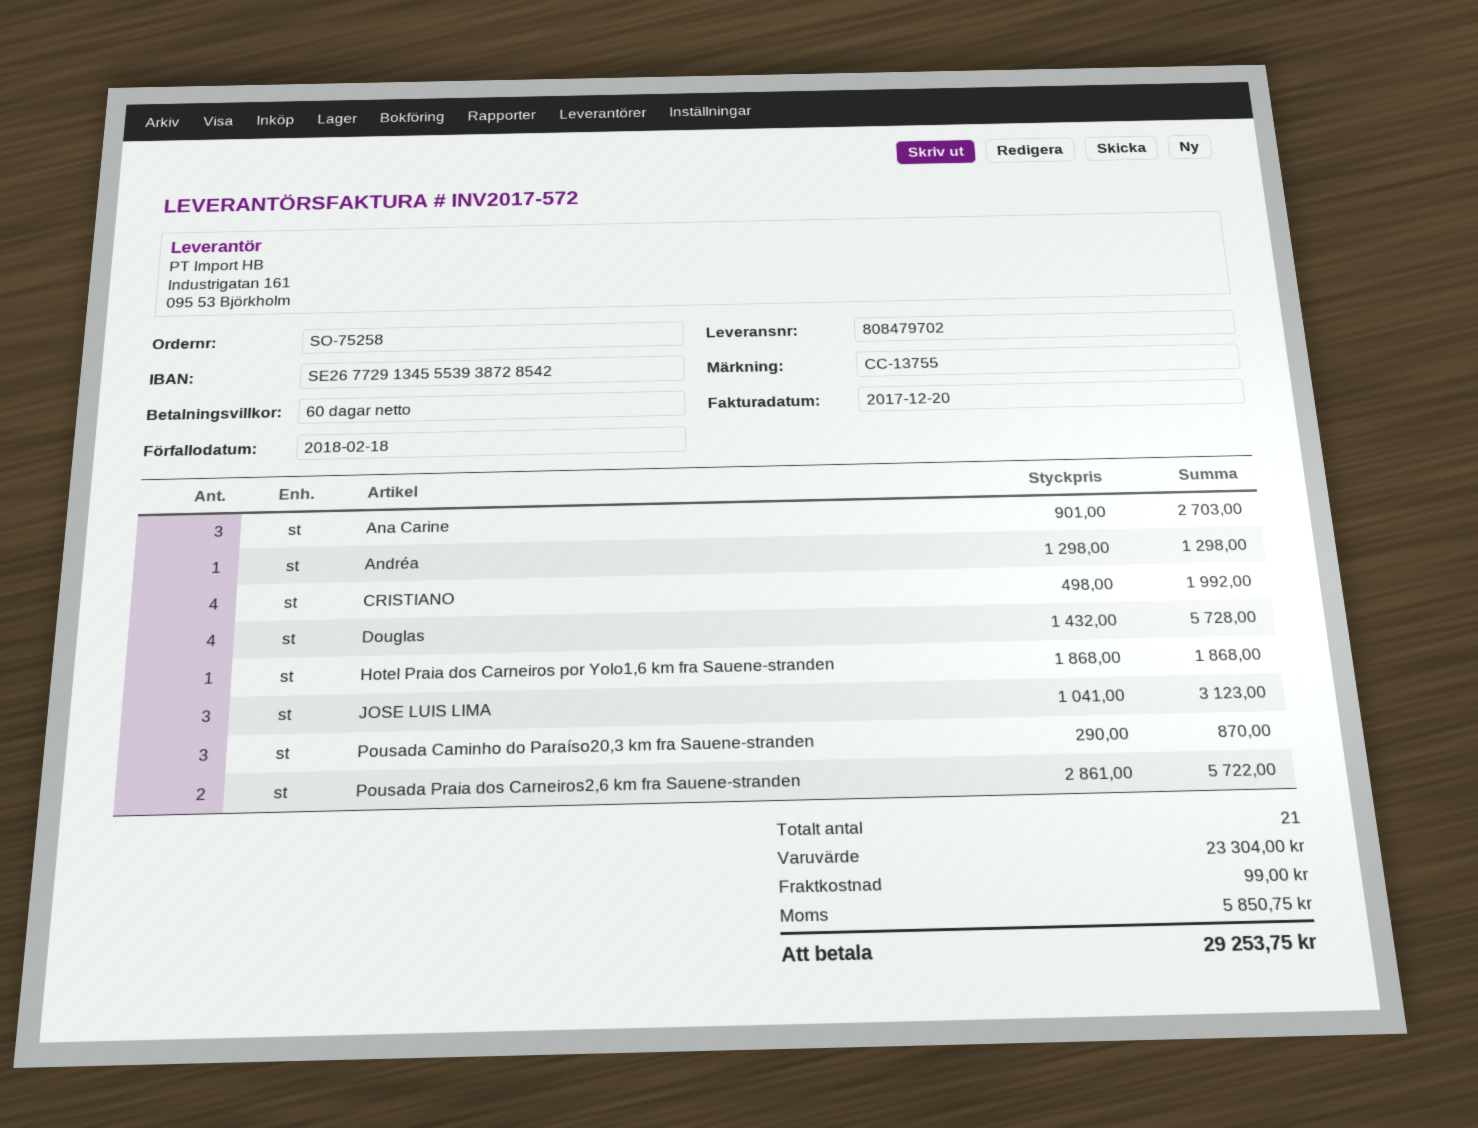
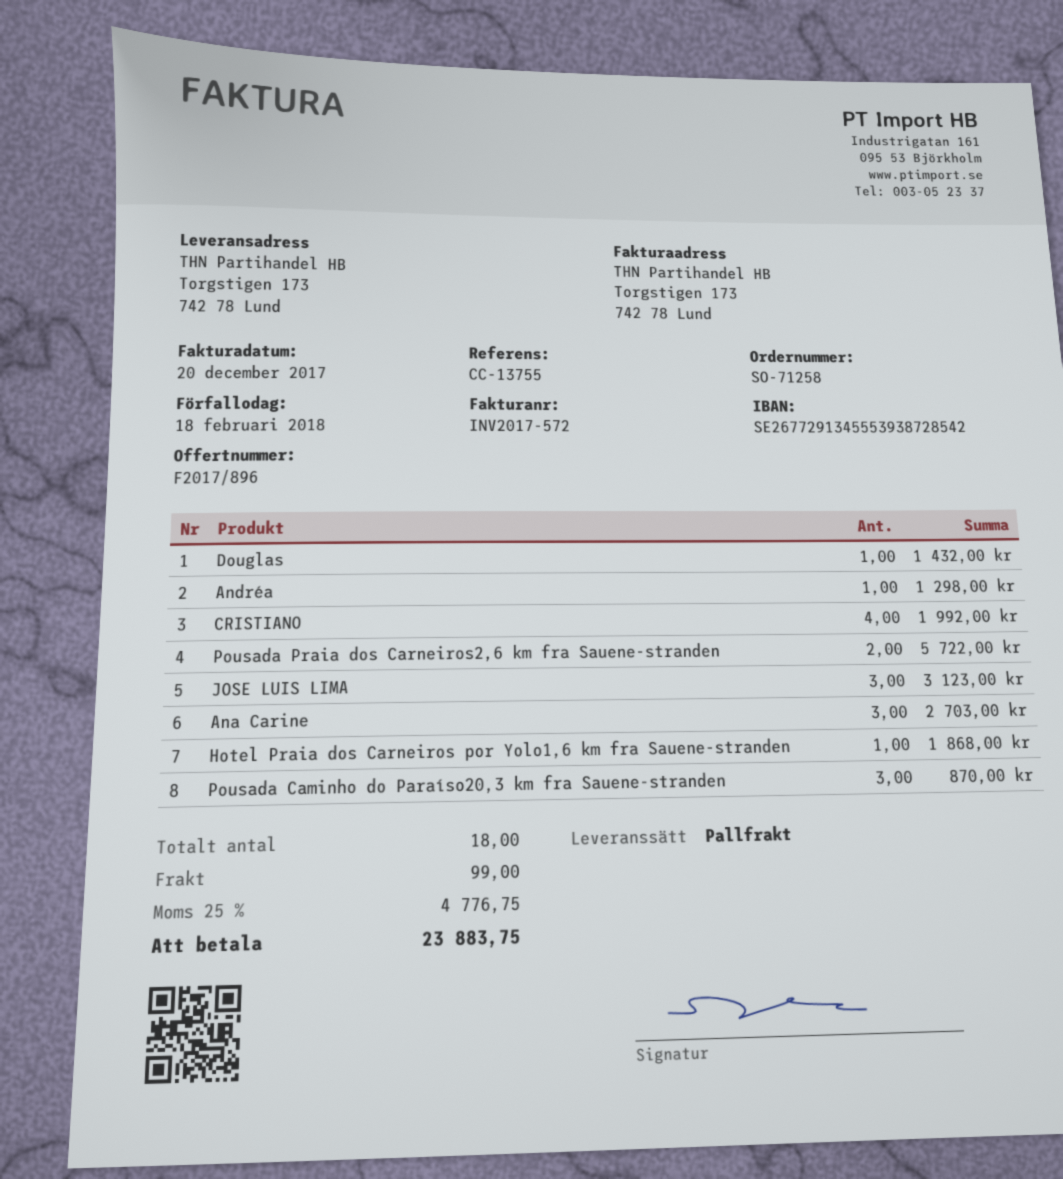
order number: SO-75258 -> SO-71258
Douglas: 4 for 5728.00 -> 1 for 1432.00
total quantity: 21 -> 18
tax: 5850.75 -> 4776.75
total: 29253.75 -> 23883.75

